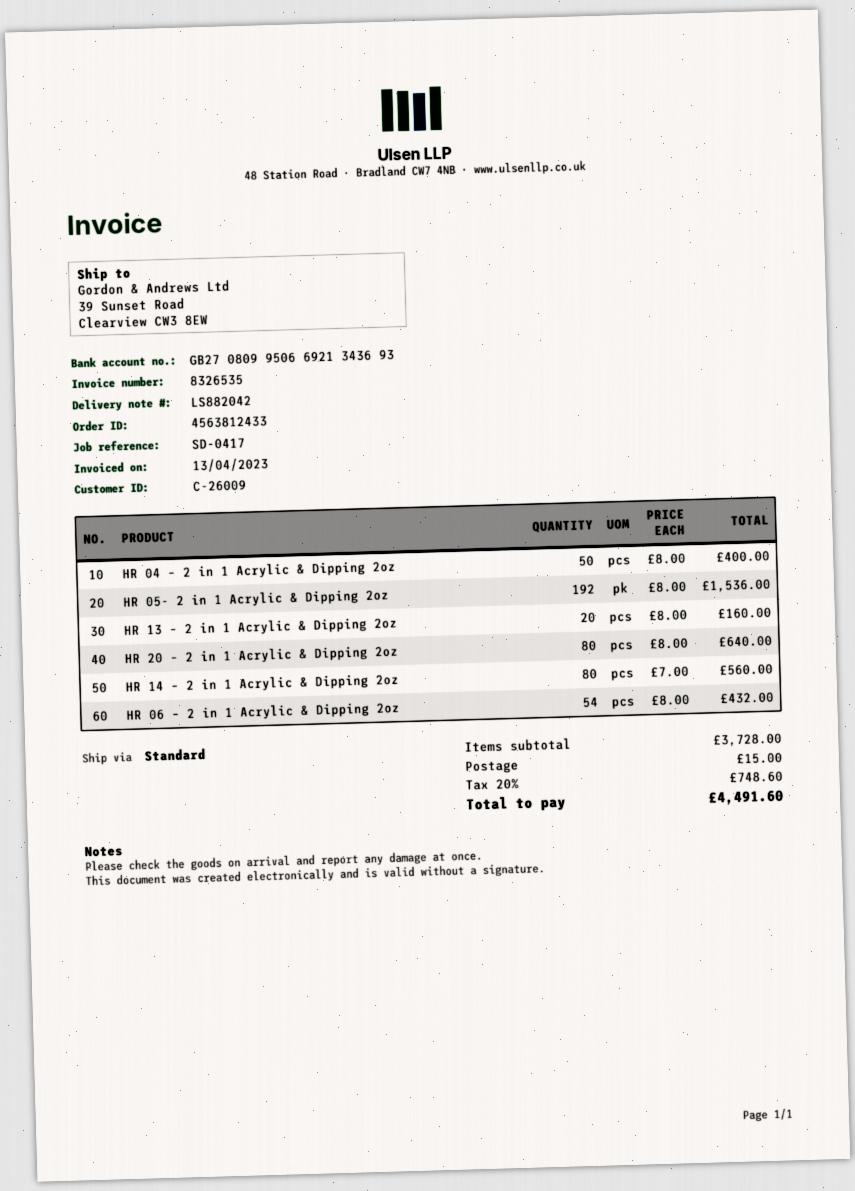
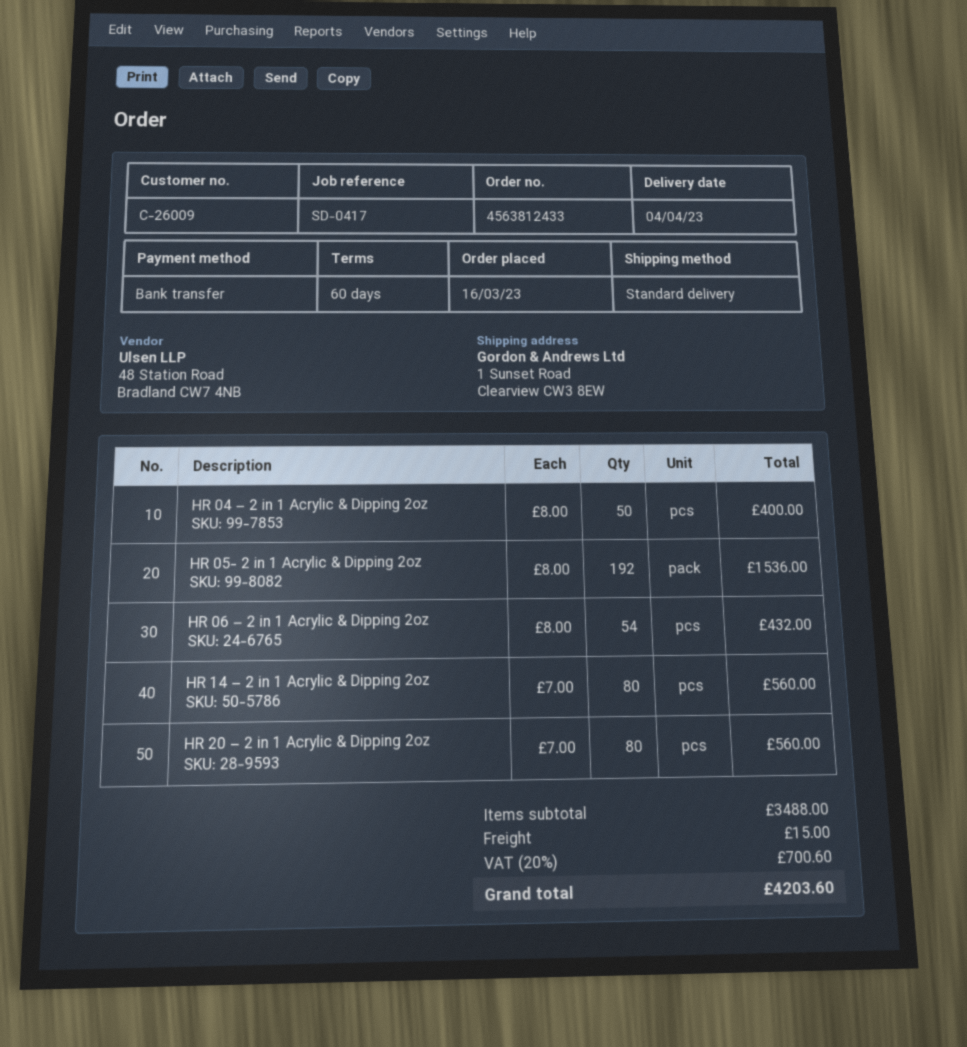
ship to: 39 Sunset Road, Clearview CW3 8EW -> 1 Sunset Road, Clearview CW3 8EW
HR 13 – 2 in 1 Acrylic & Dipping 2oz: 20 x 8.00 = 160.00 -> none
HR 20 – 2 in 1 Acrylic & Dipping 2oz: 80 x 8.00 = 640.00 -> 80 x 7.00 = 560.00
subtotal: 3728.00 -> 3488.00
tax: 20% = 748.60 -> 20% = 700.60
total: 4491.60 -> 4203.60

